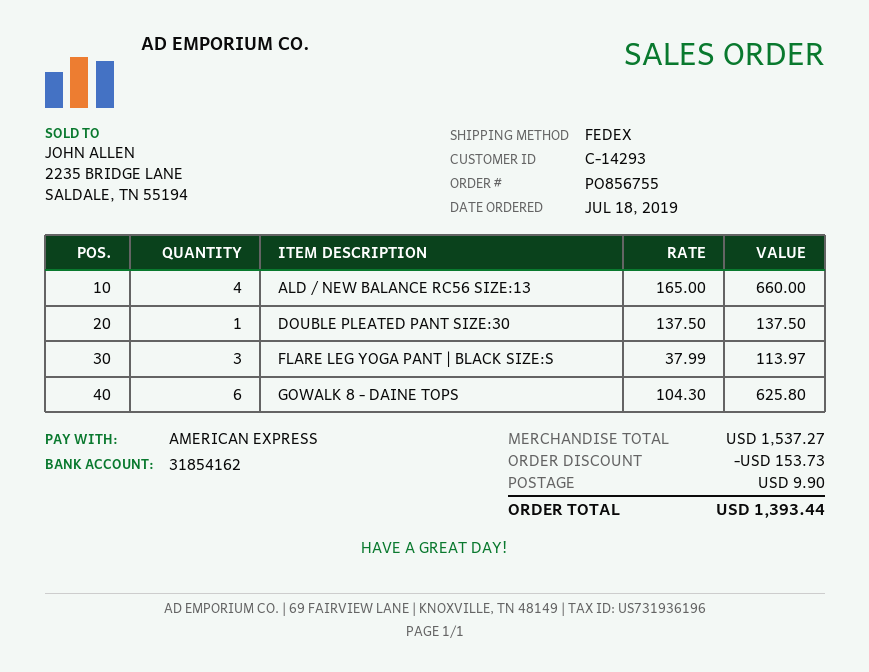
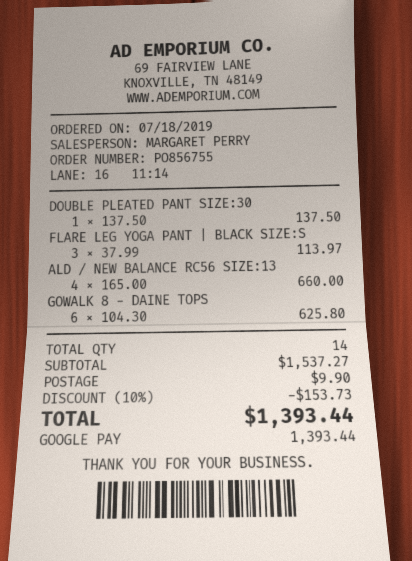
payment method: American Express -> Google Pay

